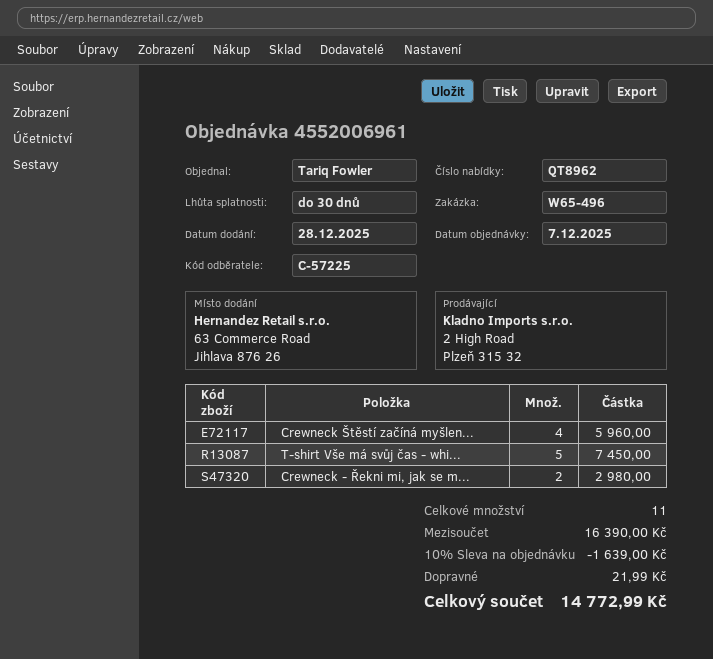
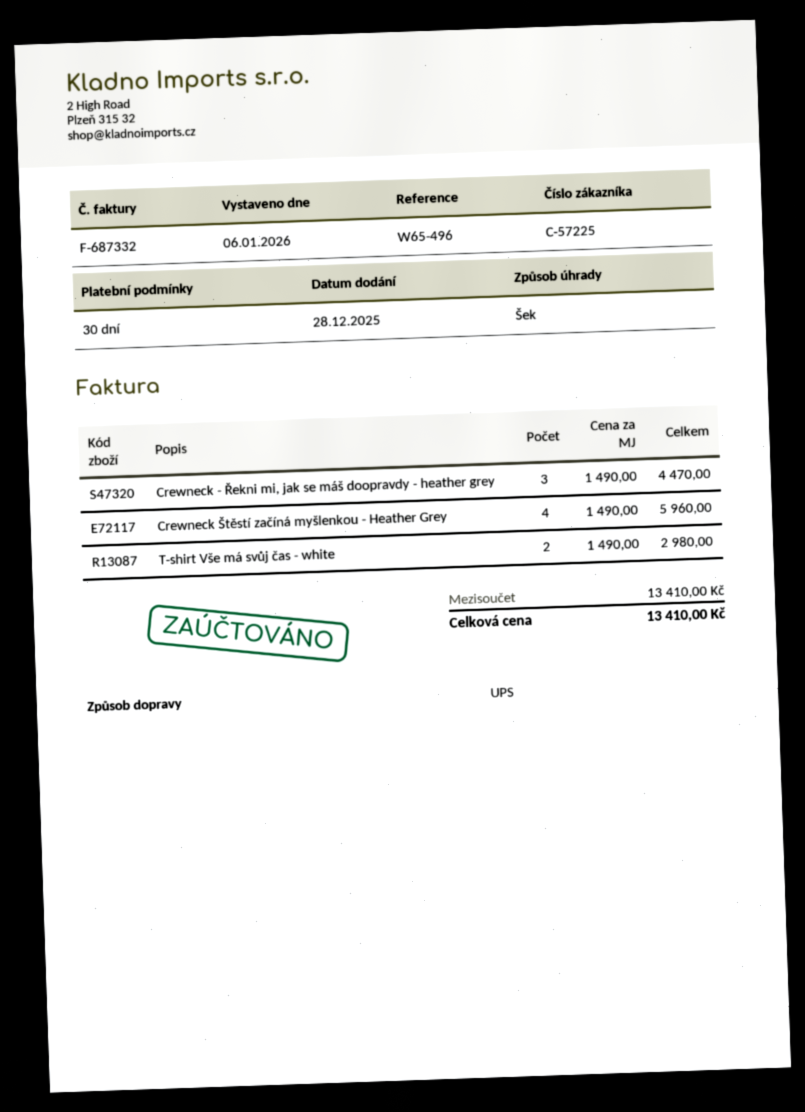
T-shirt Vše má svůj čas - whi...: 5 for 7450.00 -> 2 for 2980.00
Crewneck - Řekni mi, jak se m...: 2 for 2980.00 -> 3 for 4470.00
subtotal: 16390.00 -> 13410.00
discount: 10% = 1639.00 -> none
shipping: 21.99 -> none
total: 14772.99 -> 13410.00

